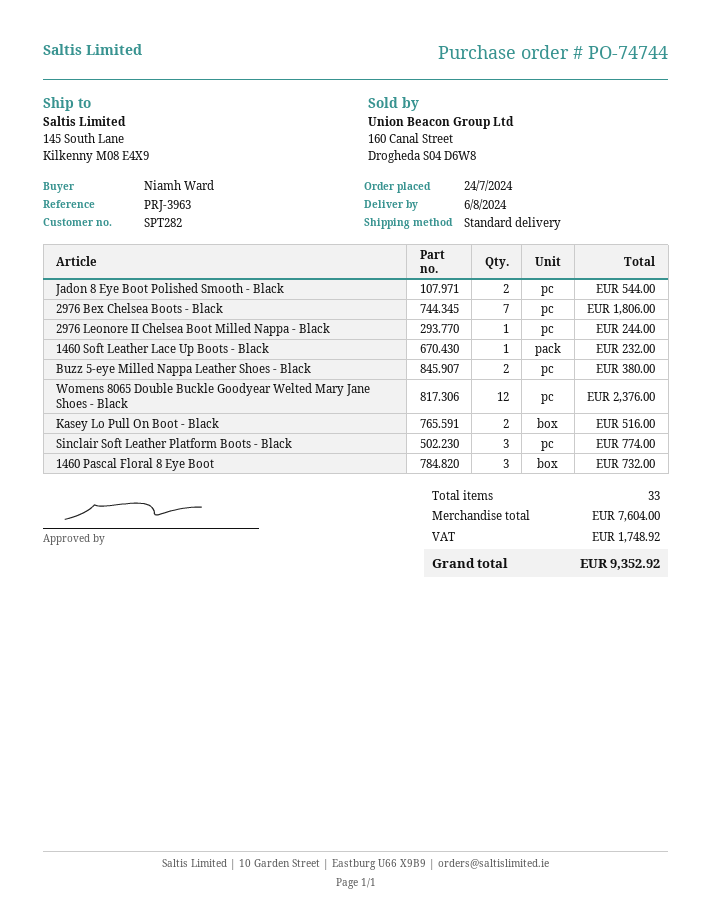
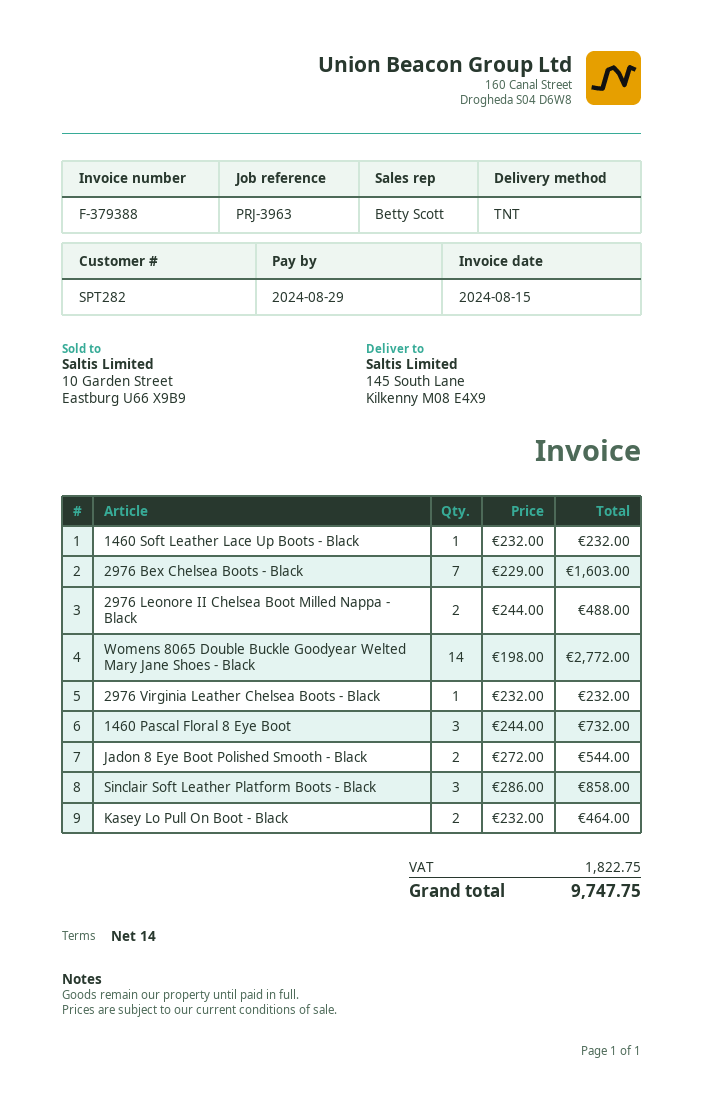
shipping method: standard -> TNT
2976 Bex Chelsea Boots - Black: 7 for 1806.00 -> 7 for 1603.00
2976 Leonore II Chelsea Boot Milled Nappa - Black: 1 for 244.00 -> 2 for 488.00
Buzz 5-eye Milled Nappa Leather Shoes - Black: 2 for 380.00 -> none
Womens 8065 Double Buckle Goodyear Welted Mary Jane Shoes - Black: 12 for 2376.00 -> 14 for 2772.00
Kasey Lo Pull On Boot - Black: 2 for 516.00 -> 2 for 464.00
Sinclair Soft Leather Platform Boots - Black: 3 for 774.00 -> 3 for 858.00
2976 Virginia Leather Chelsea Boots - Black: none -> 1 for 232.00
tax: 1748.92 -> 1822.75
total: 9352.92 -> 9747.75

